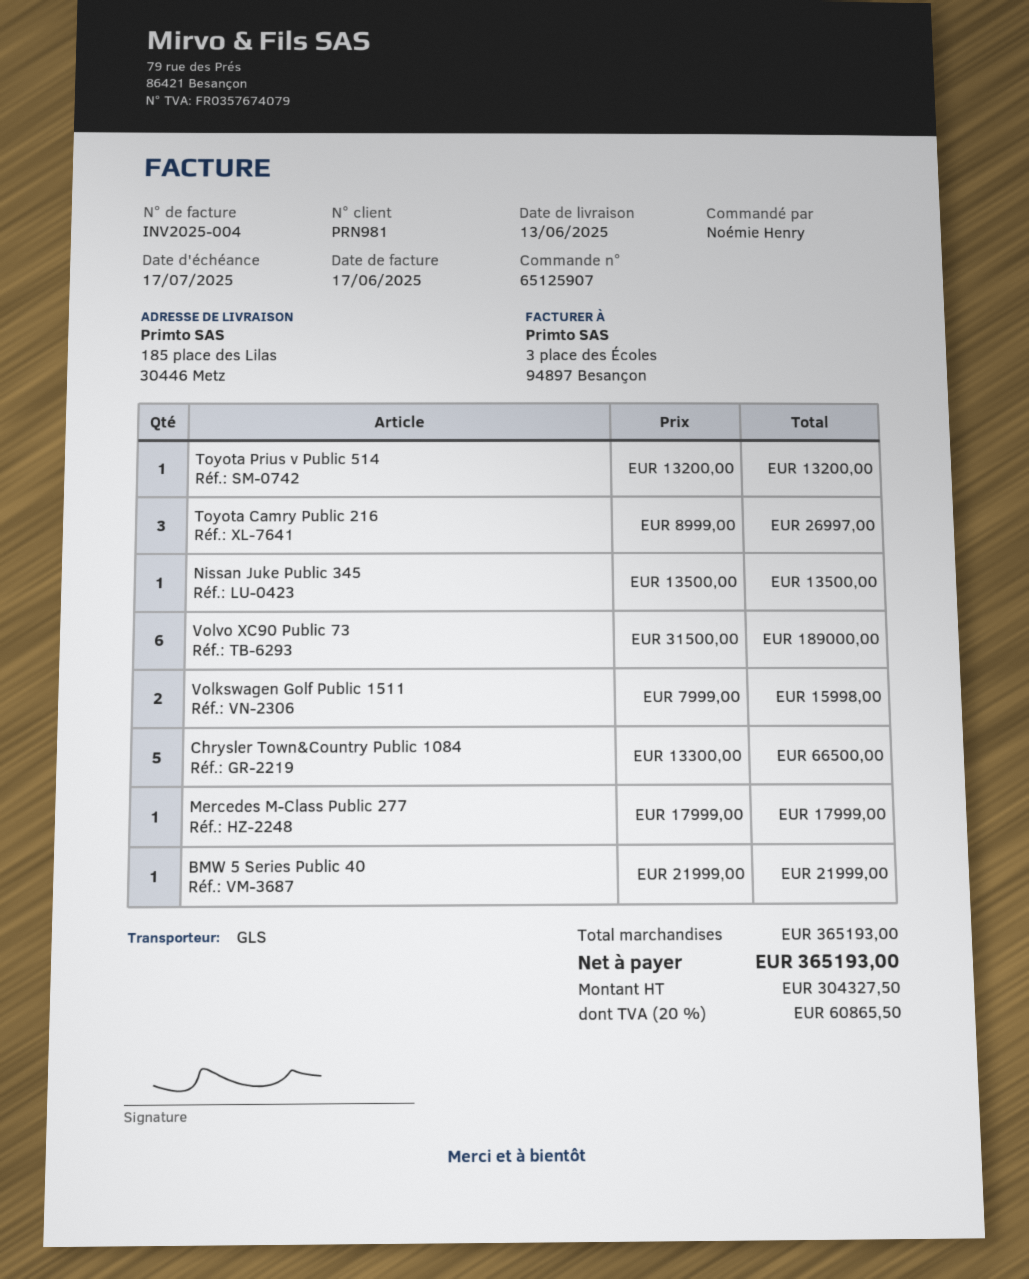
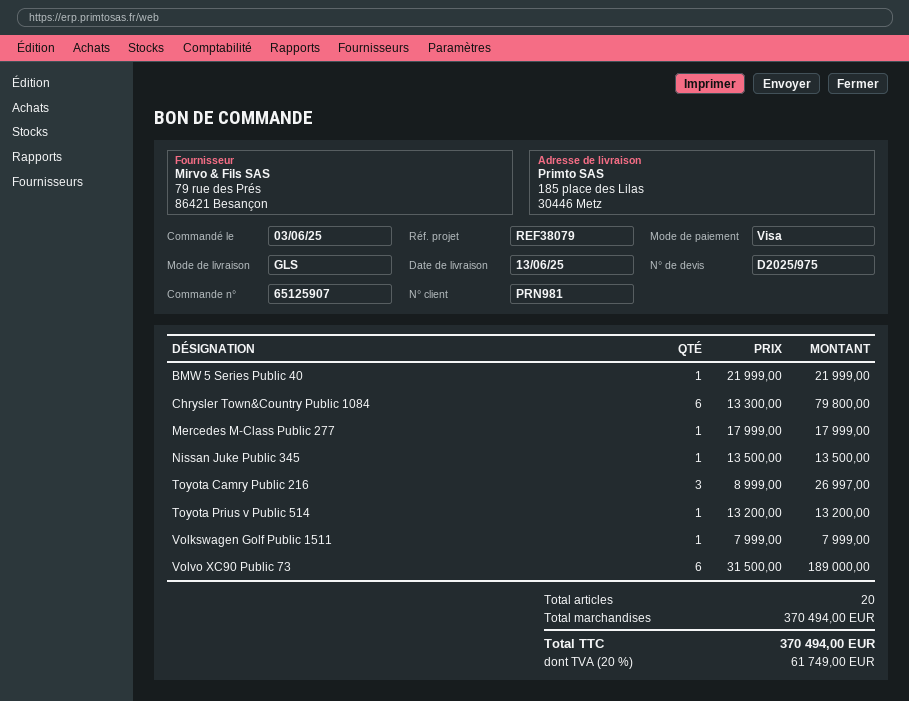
Volkswagen Golf Public 1511: 2 x 7999.00 = 15998.00 -> 1 x 7999.00 = 7999.00
Chrysler Town&Country Public 1084: 5 x 13300.00 = 66500.00 -> 6 x 13300.00 = 79800.00
subtotal: 365193.00 -> 370494.00
tax: 20% = 60865.50 -> 20% = 61749.00
total: 365193.00 -> 370494.00

